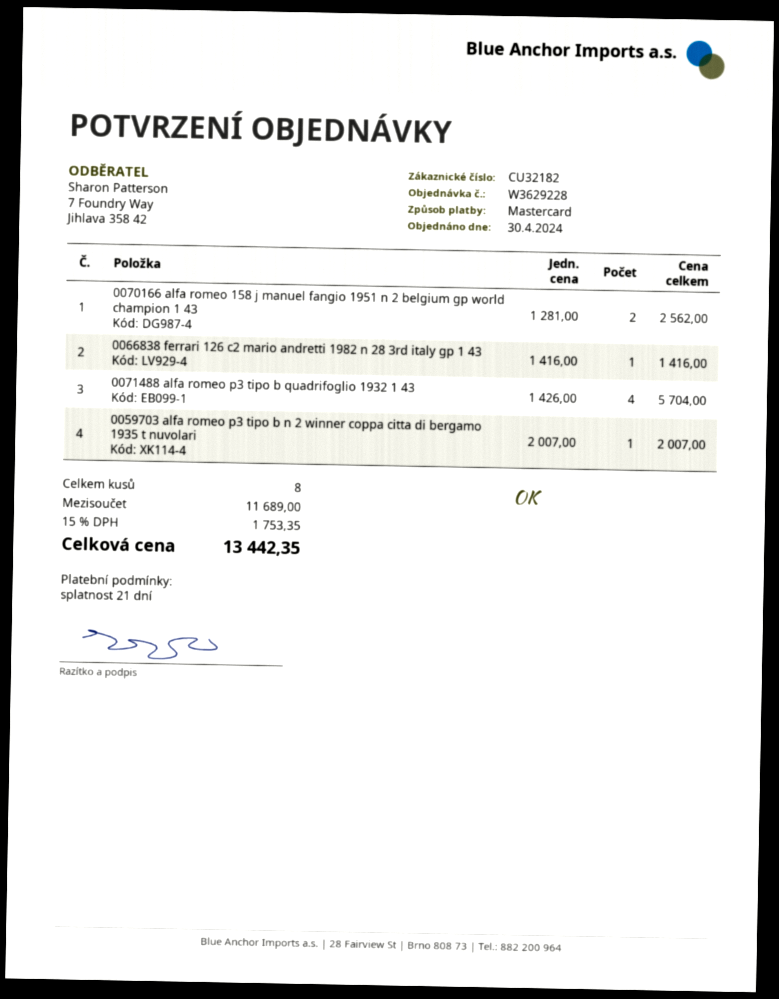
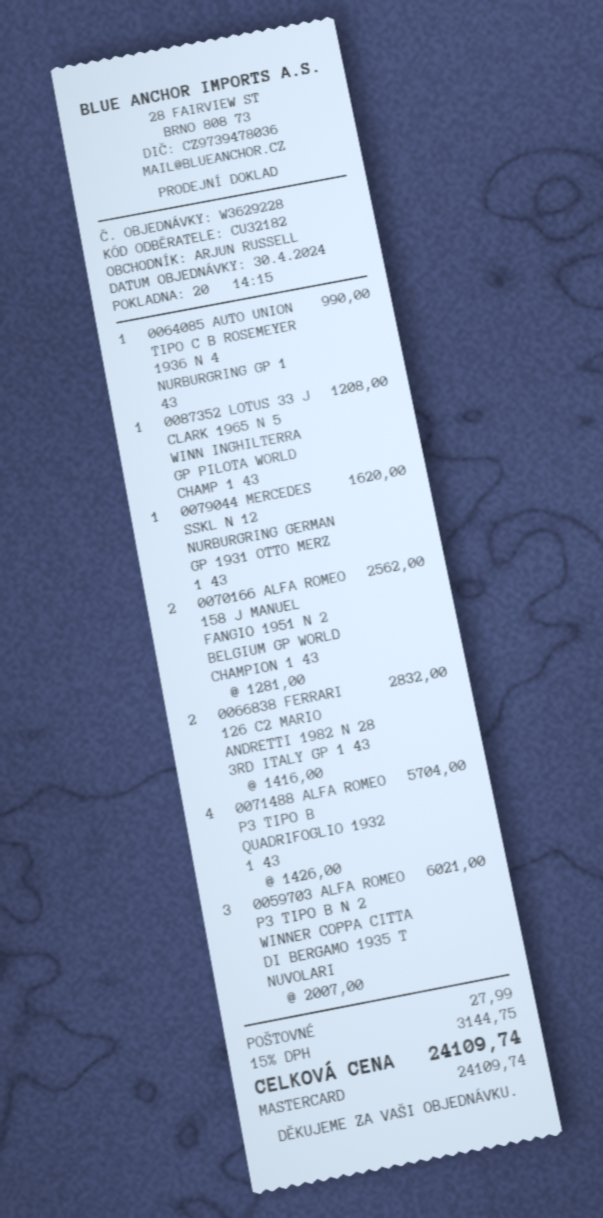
0066838 ferrari 126 c2 mario andretti 1982 n 28 3rd italy gp 1 43: 1 x 1416.00 = 1416.00 -> 2 x 1416.00 = 2832.00
0059703 alfa romeo p3 tipo b n 2 winner coppa citta di bergamo 1935 t nuvolari: 1 x 2007.00 = 2007.00 -> 3 x 2007.00 = 6021.00
0064085 AUTO UNION TIPO C B ROSEMEYER 1936 N 4 NURBURGRING GP 1 43: none -> 1 x 990.00 = 990.00
0087352 LOTUS 33 J CLARK 1965 N 5 WINN INGHILTERRA GP PILOTA WORLD CHAMP 1 43: none -> 1 x 1208.00 = 1208.00
0079044 MERCEDES SSKL N 12 NURBURGRING GERMAN GP 1931 OTTO MERZ 1 43: none -> 1 x 1620.00 = 1620.00
shipping: none -> 27.99
tax: 15% = 1753.35 -> 15% = 3144.75
total: 13442.35 -> 24109.74

